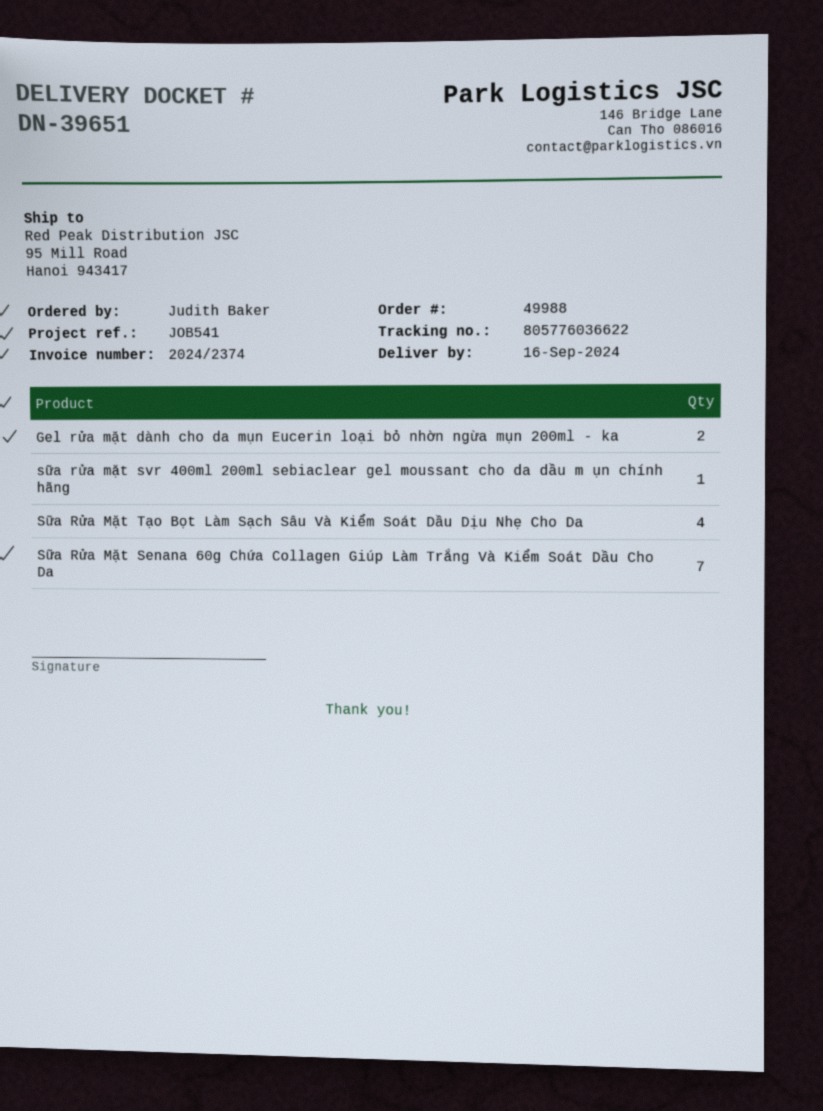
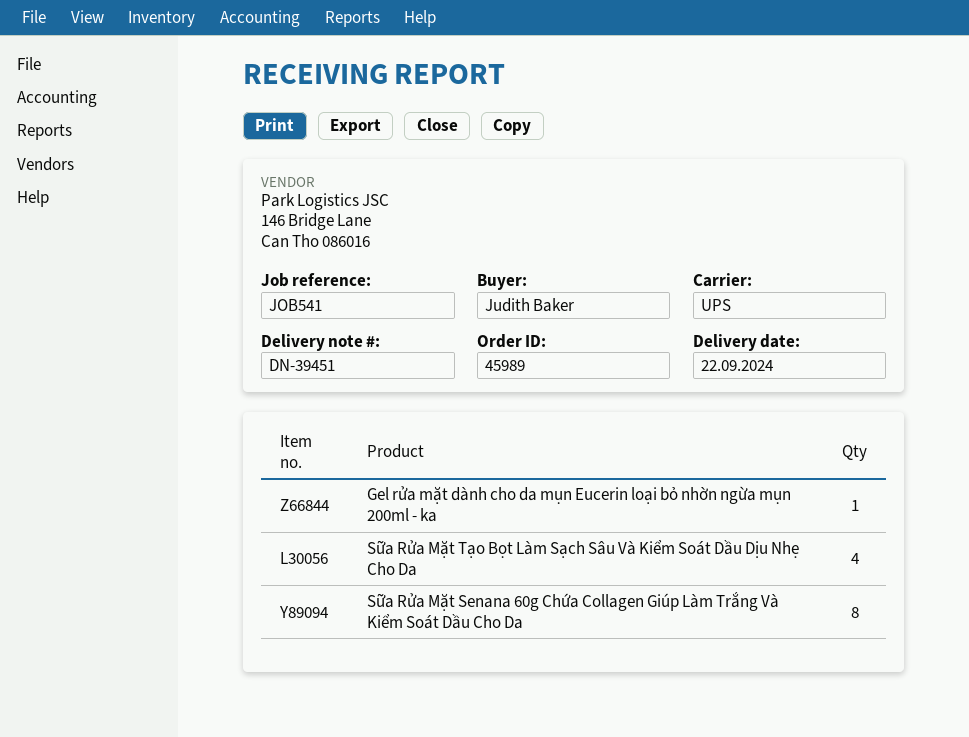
order number: 49988 -> 45989
delivery note number: DN-39651 -> DN-39451
delivery date: 2024-09-16 -> 2024-09-22
Gel rửa mặt dành cho da mụn Eucerin loại bỏ nhờn ngừa mụn 200ml - ka: 2 -> 1
sữa rửa mặt svr 400ml 200ml sebiaclear gel moussant cho da dầu m ụn chính hãng: 1 -> none
Sữa Rửa Mặt Senana 60g Chứa Collagen Giúp Làm Trắng Và Kiểm Soát Dầu Cho Da: 7 -> 8

